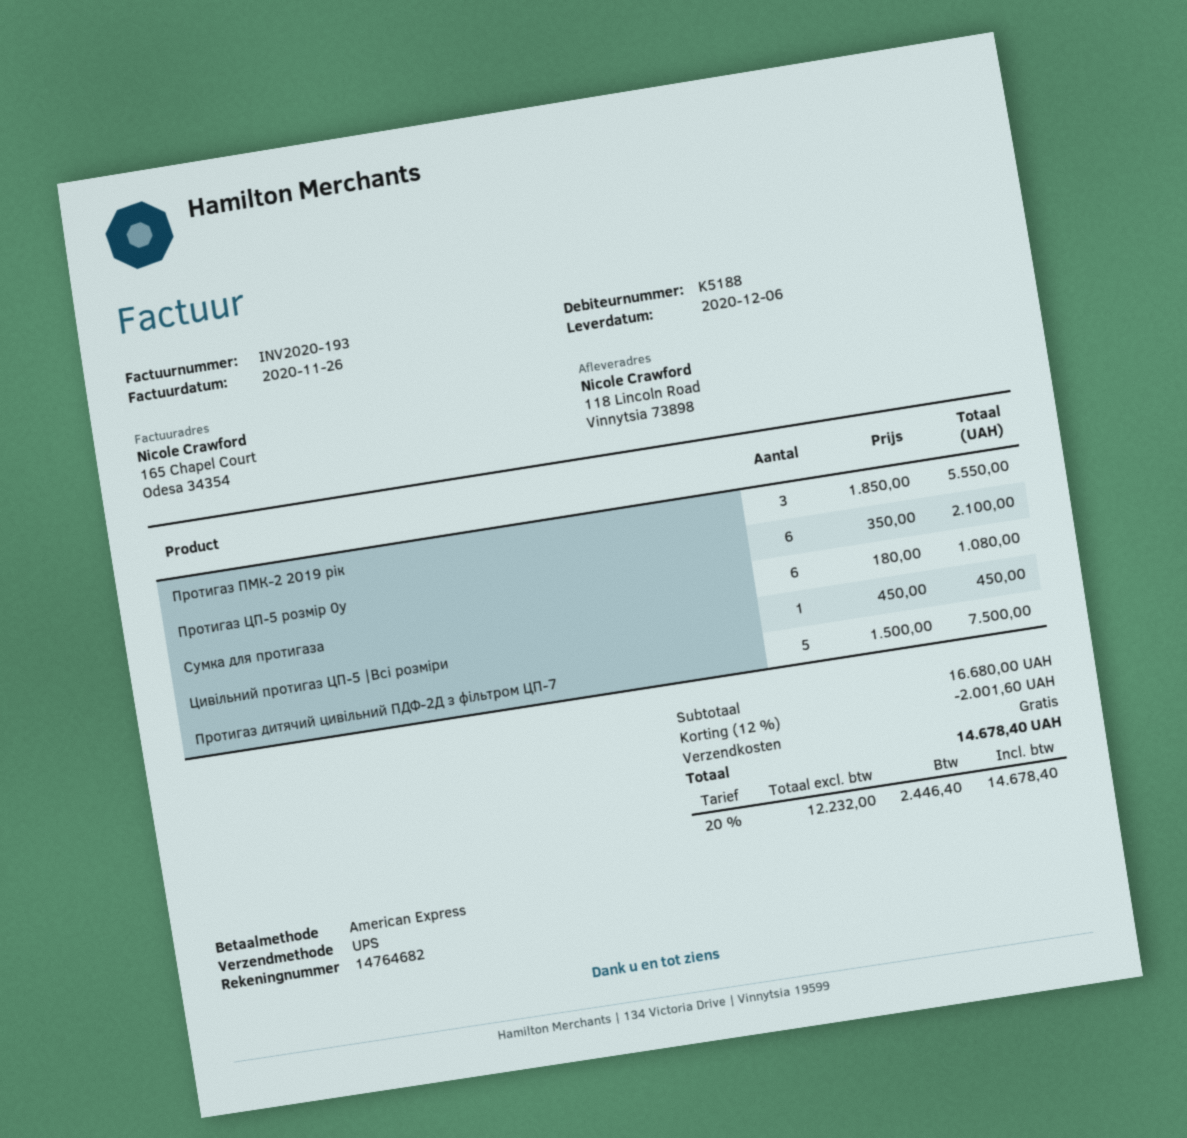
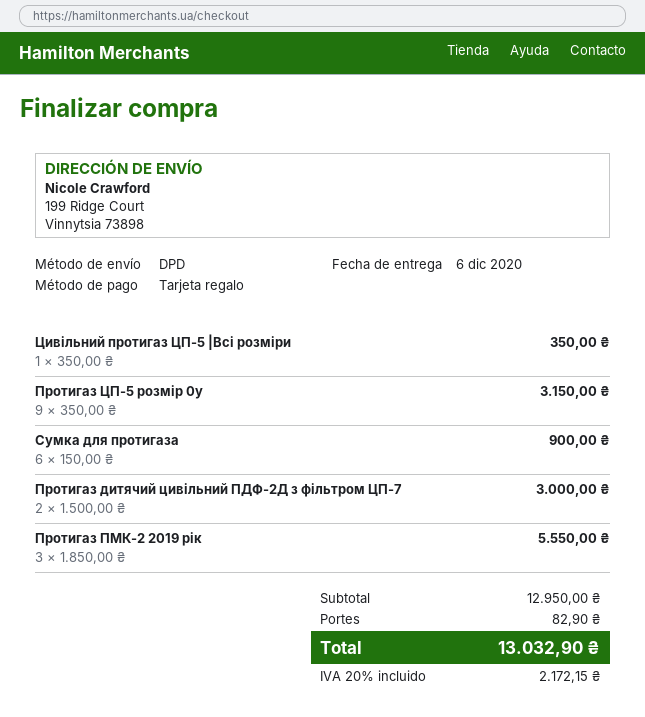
payment method: American Express -> gift card
shipping method: UPS -> DPD
ship to: 118 Lincoln Road, Vinnytsia 73898 -> 199 Ridge Court, Vinnytsia 73898
Протигаз ЦП-5 розмір 0у: 6 x 350.00 = 2100.00 -> 9 x 350.00 = 3150.00
Сумка для протигаза: 6 x 180.00 = 1080.00 -> 6 x 150.00 = 900.00
Цивільний протигаз ЦП-5 |Всі розміри: 1 x 450.00 = 450.00 -> 1 x 350.00 = 350.00
Протигаз дитячий цивільний ПДФ-2Д з фільтром ЦП-7: 5 x 1500.00 = 7500.00 -> 2 x 1500.00 = 3000.00
subtotal: 16680.00 -> 12950.00
discount: 12% = 2001.60 -> none
shipping: 0.00 -> 82.90
tax: 20% = 2446.40 -> 20% = 2172.15
total: 14678.40 -> 13032.90

